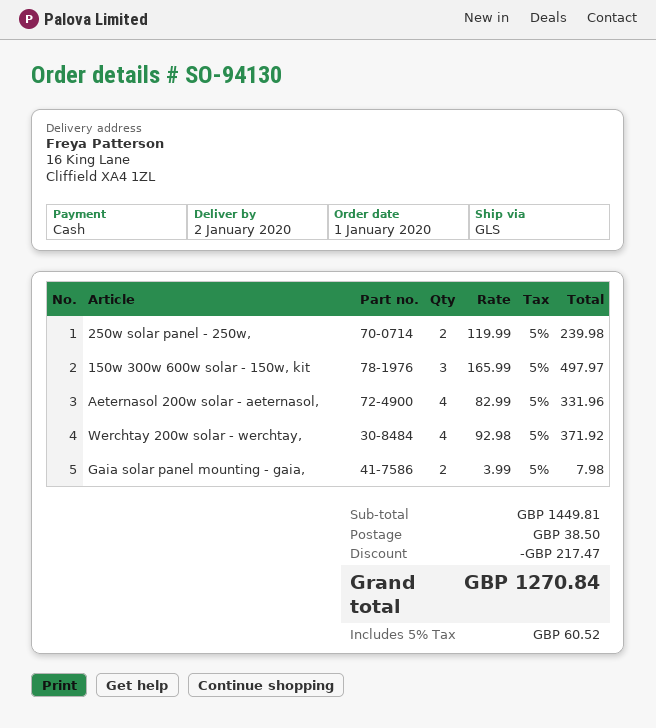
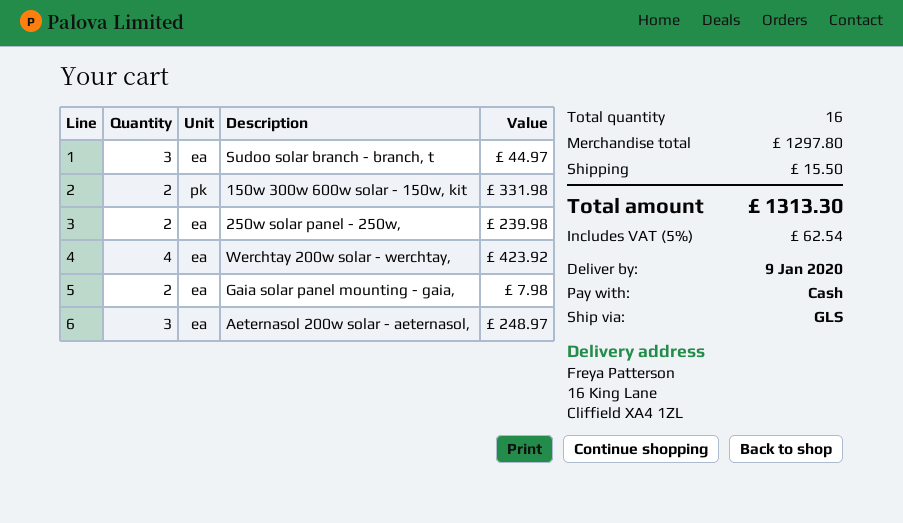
delivery date: 2020-01-02 -> 2020-01-09
150w 300w 600w solar - 150w, kit: 3 for 497.97 -> 2 for 331.98
Aeternasol 200w solar - aeternasol,: 4 for 331.96 -> 3 for 248.97
Werchtay 200w solar - werchtay,: 4 for 371.92 -> 4 for 423.92
Sudoo solar branch - branch, t: none -> 3 for 44.97
subtotal: 1449.81 -> 1297.80
discount: 217.47 -> none
shipping: 38.50 -> 15.50
tax: 5% = 60.52 -> 5% = 62.54
total: 1270.84 -> 1313.30

